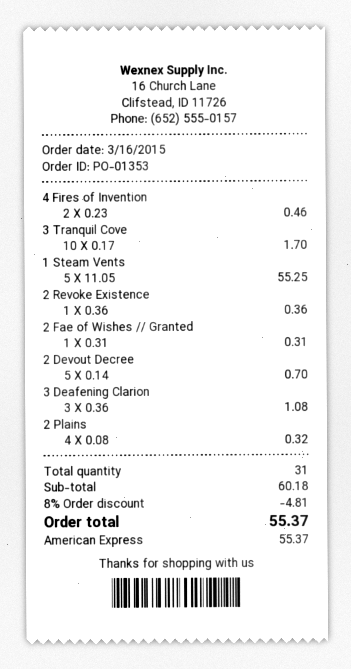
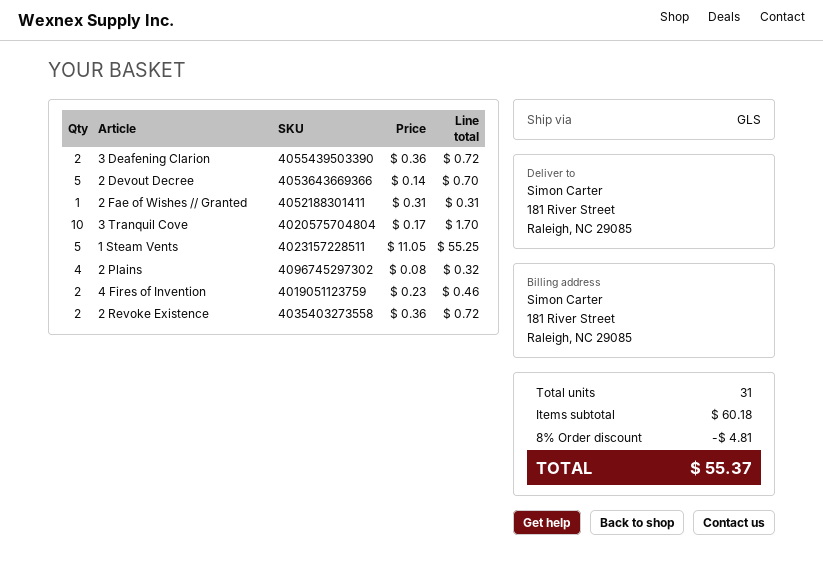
2 Revoke Existence: 1 x 0.36 = 0.36 -> 2 x 0.36 = 0.72
3 Deafening Clarion: 3 x 0.36 = 1.08 -> 2 x 0.36 = 0.72

